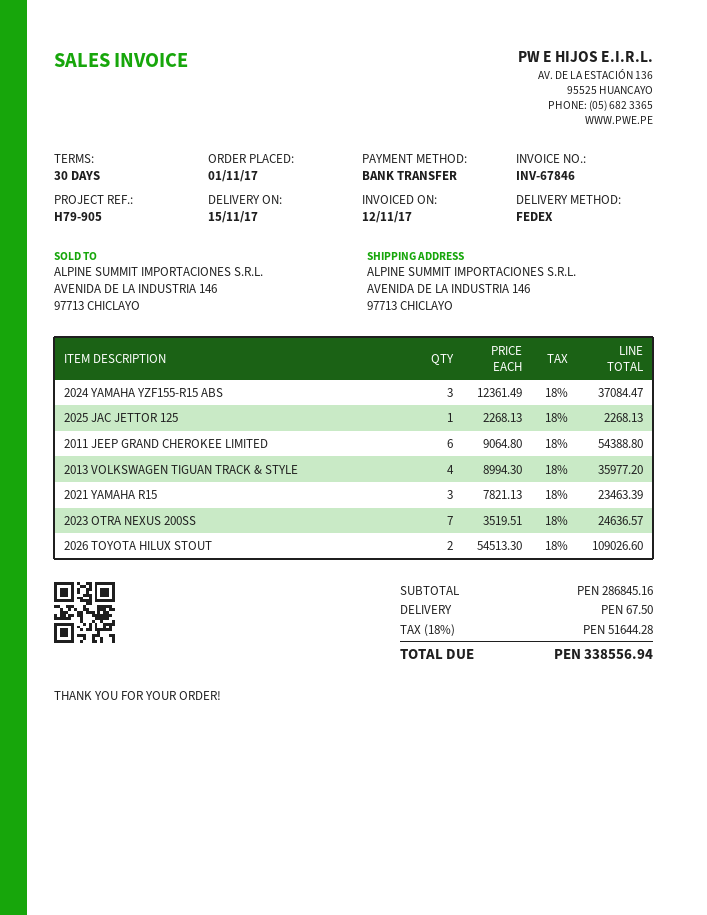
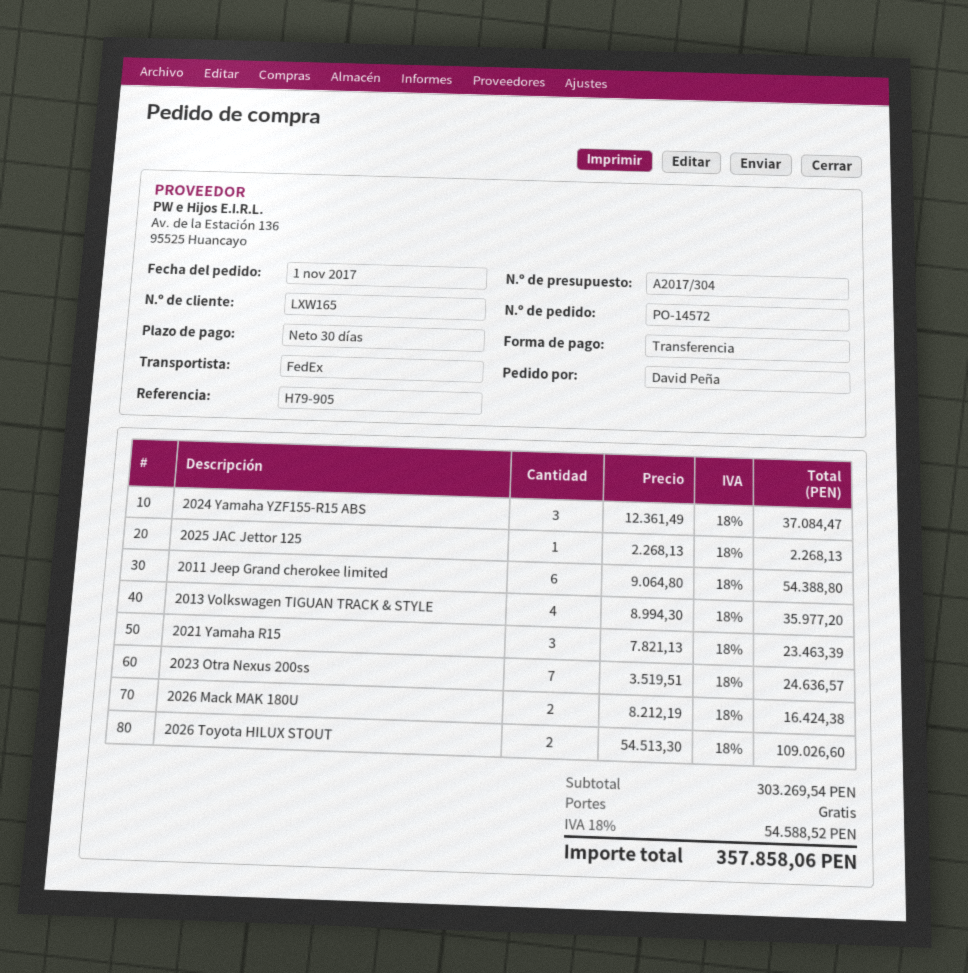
2026 Mack MAK 180U: none -> 2 x 8212.19 = 16424.38
subtotal: 286845.16 -> 303269.54
shipping: 67.50 -> 0.00
tax: 18% = 51644.28 -> 18% = 54588.52
total: 338556.94 -> 357858.06

